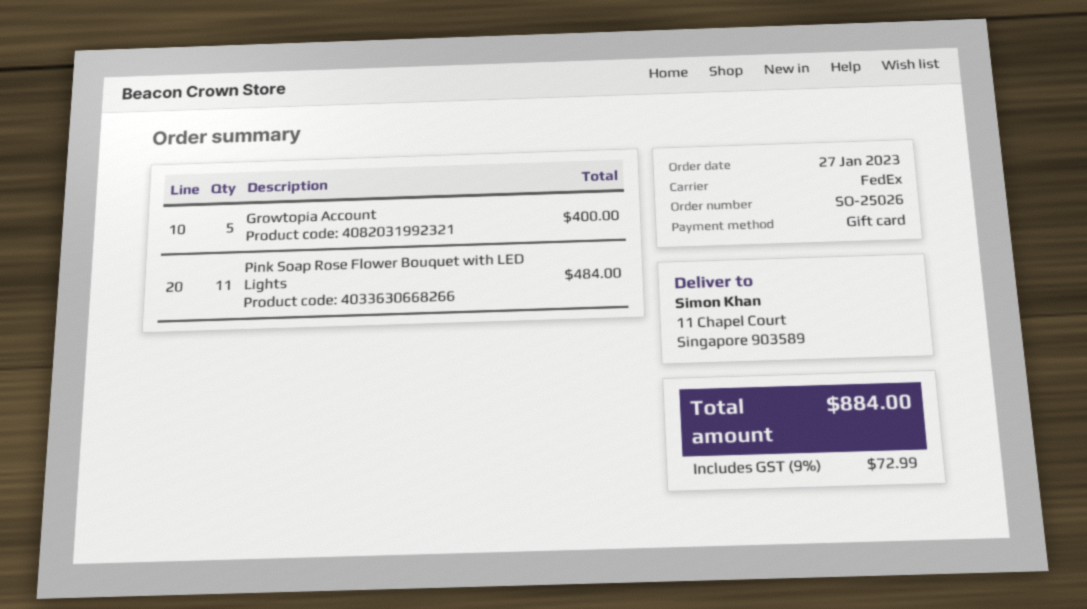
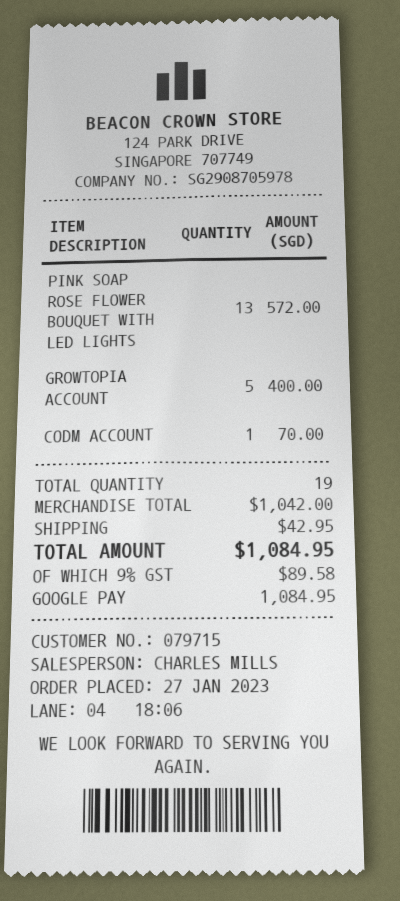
payment method: gift card -> Google Pay
Pink Soap Rose Flower Bouquet with LED Lights: 11 for 484.00 -> 13 for 572.00
CODM ACCOUNT: none -> 1 for 70.00
shipping: none -> 42.95
tax: 9% = 72.99 -> 9% = 89.58
total: 884.00 -> 1084.95

